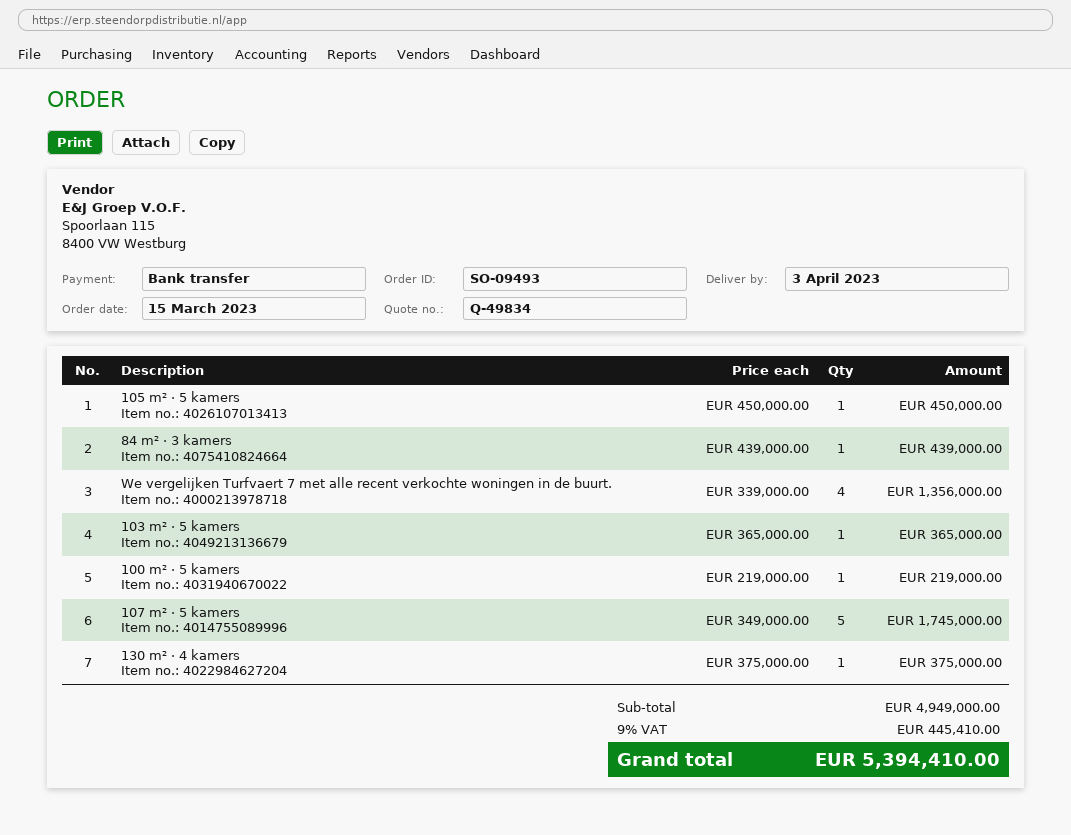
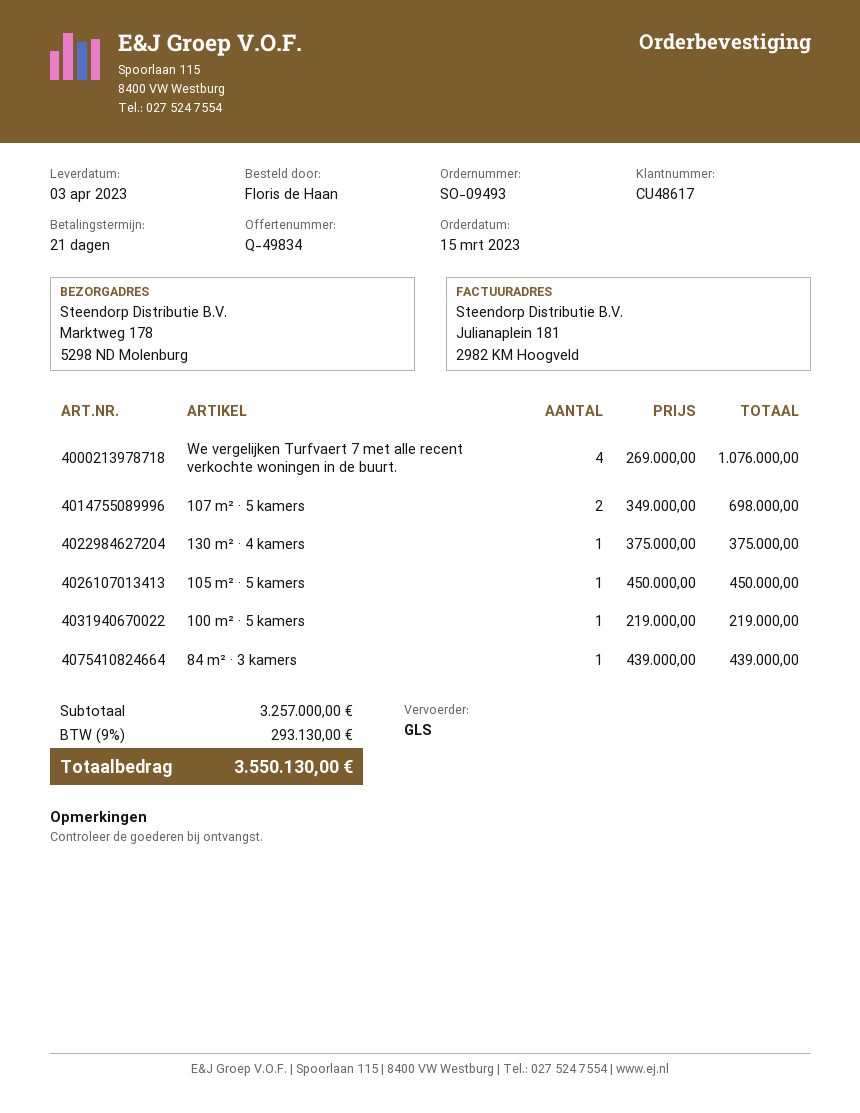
We vergelijken Turfvaert 7 met alle recent verkochte woningen in de buurt.: 4 x 339000.00 = 1356000.00 -> 4 x 269000.00 = 1076000.00
103 m² · 5 kamers: 1 x 365000.00 = 365000.00 -> none
107 m² · 5 kamers: 5 x 349000.00 = 1745000.00 -> 2 x 349000.00 = 698000.00
subtotal: 4949000.00 -> 3257000.00
tax: 9% = 445410.00 -> 9% = 293130.00
total: 5394410.00 -> 3550130.00

